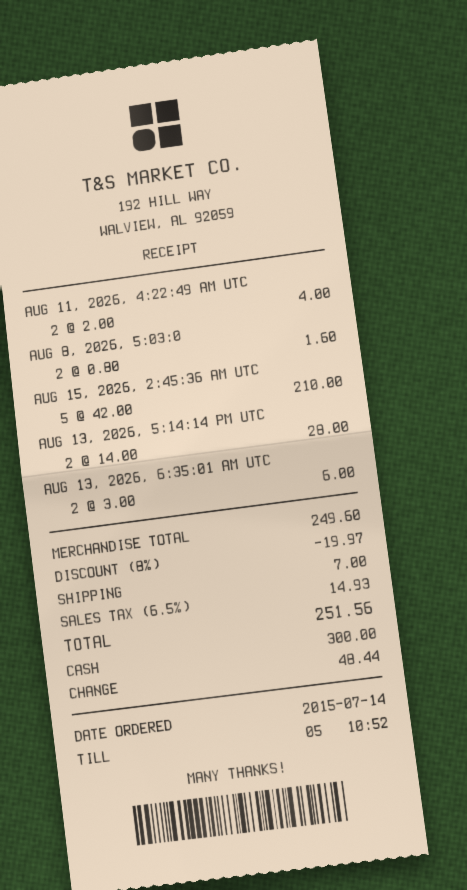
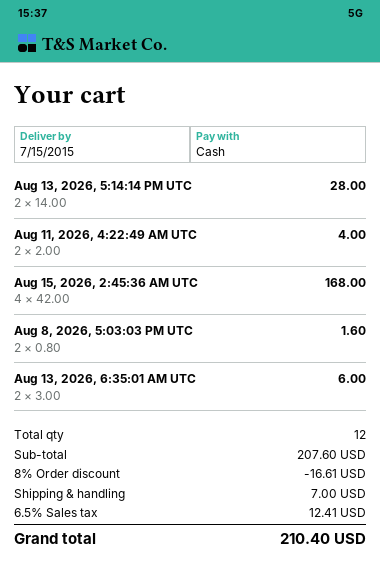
AUG 15, 2026, 2:45:36 AM UTC: 5 x 42.00 = 210.00 -> 4 x 42.00 = 168.00
subtotal: 249.60 -> 207.60
discount: 8% = 19.97 -> 8% = 16.61
tax: 6.5% = 14.93 -> 6.5% = 12.41
total: 251.56 -> 210.40

